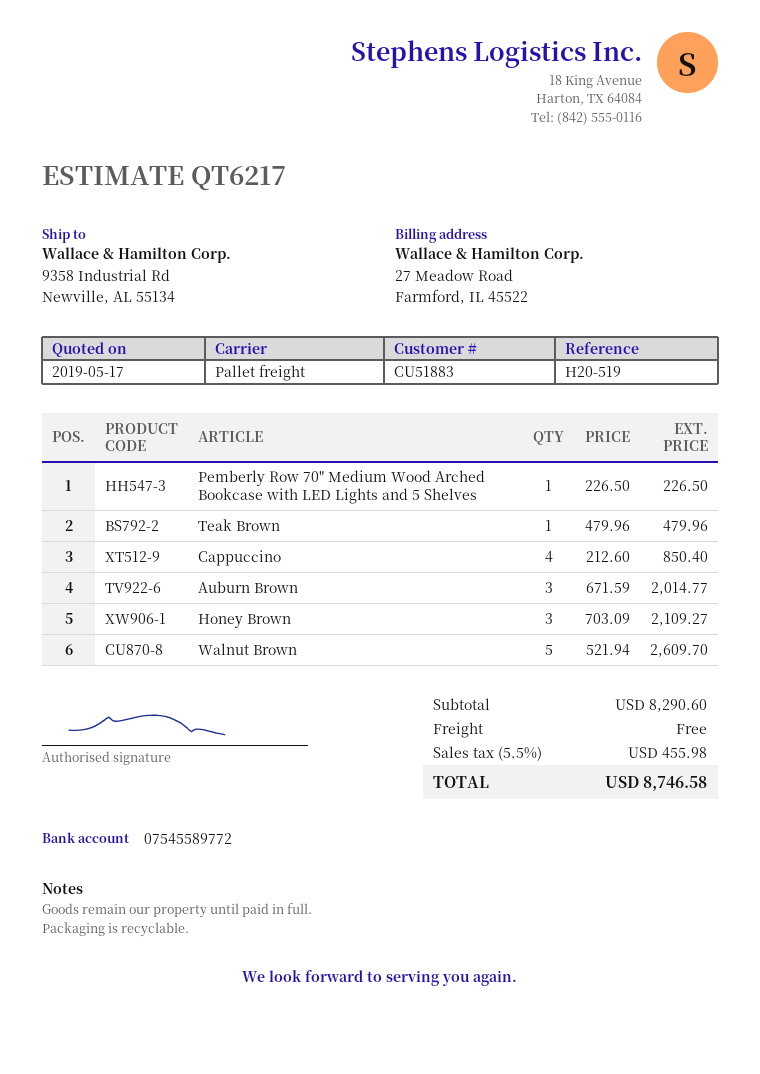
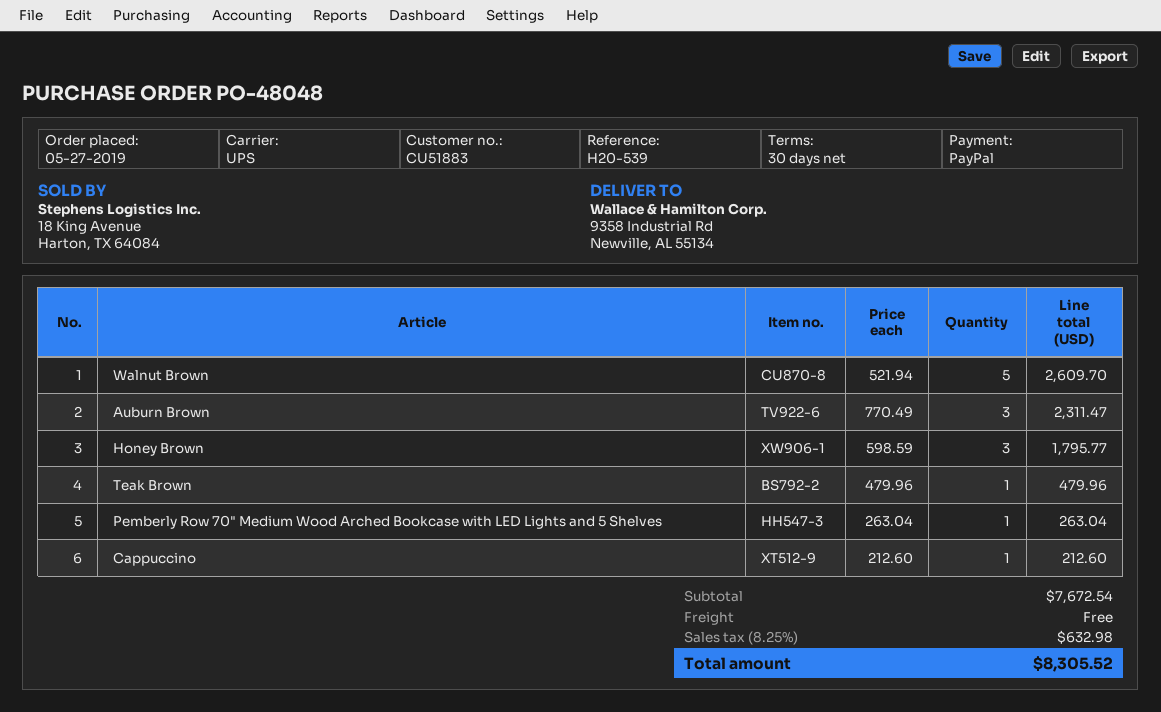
reference: H20-519 -> H20-539
shipping method: pallet freight -> UPS
Pemberly Row 70" Medium Wood Arched Bookcase with LED Lights and 5 Shelves: 1 x 226.50 = 226.50 -> 1 x 263.04 = 263.04
Cappuccino: 4 x 212.60 = 850.40 -> 1 x 212.60 = 212.60
Auburn Brown: 3 x 671.59 = 2014.77 -> 3 x 770.49 = 2311.47
Honey Brown: 3 x 703.09 = 2109.27 -> 3 x 598.59 = 1795.77
subtotal: 8290.60 -> 7672.54
tax: 5.5% = 455.98 -> 8.25% = 632.98
total: 8746.58 -> 8305.52

